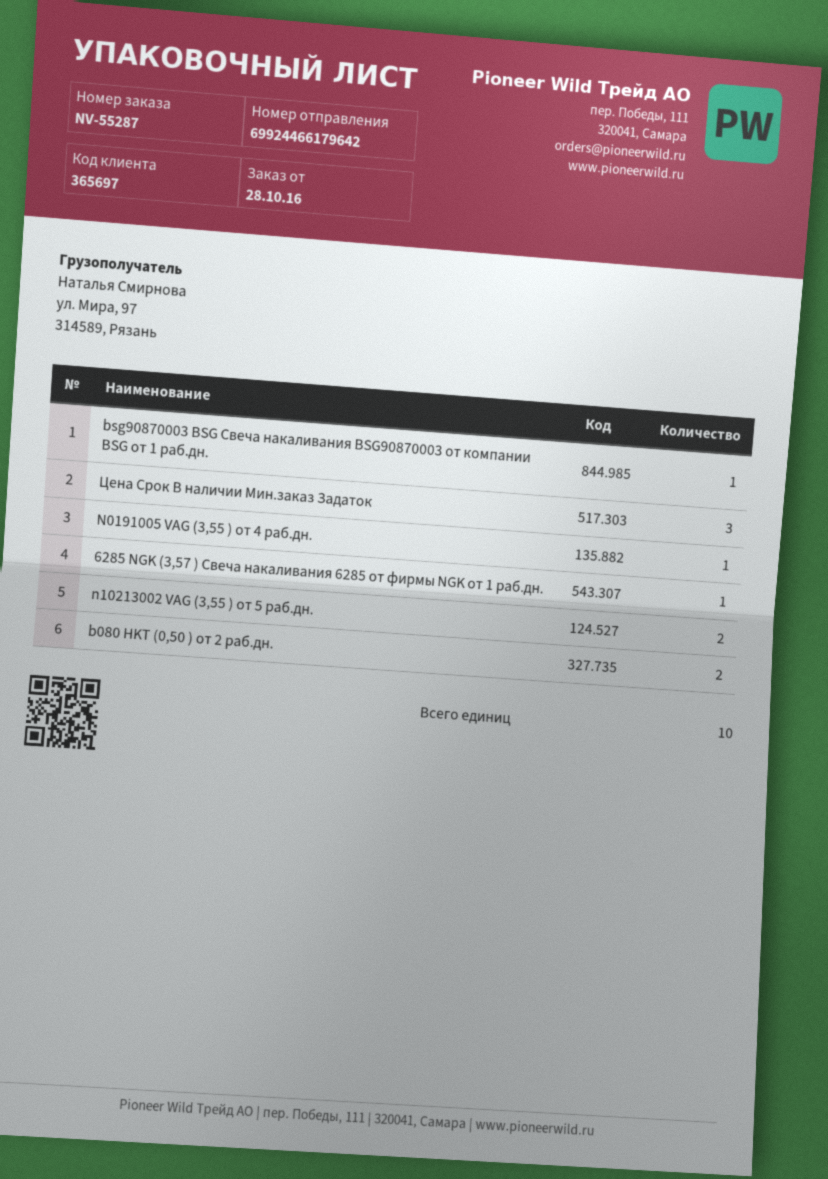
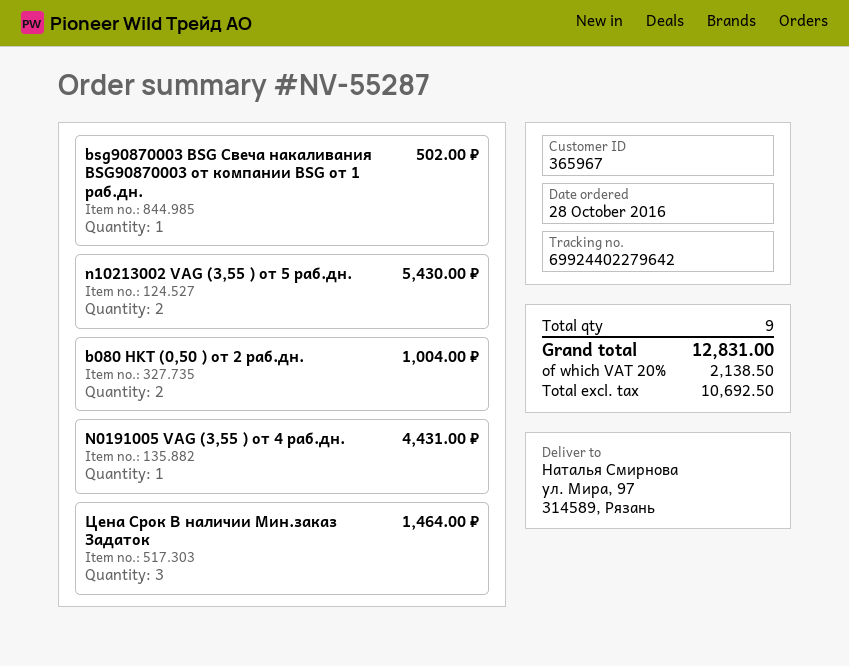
customer number: 365697 -> 365967
tracking number: 69924466179642 -> 69924402279642
6285 NGK (3,57 ) Свеча накаливания 6285 от фирмы NGK от 1 раб.дн.: 1 -> none
total quantity: 10 -> 9

